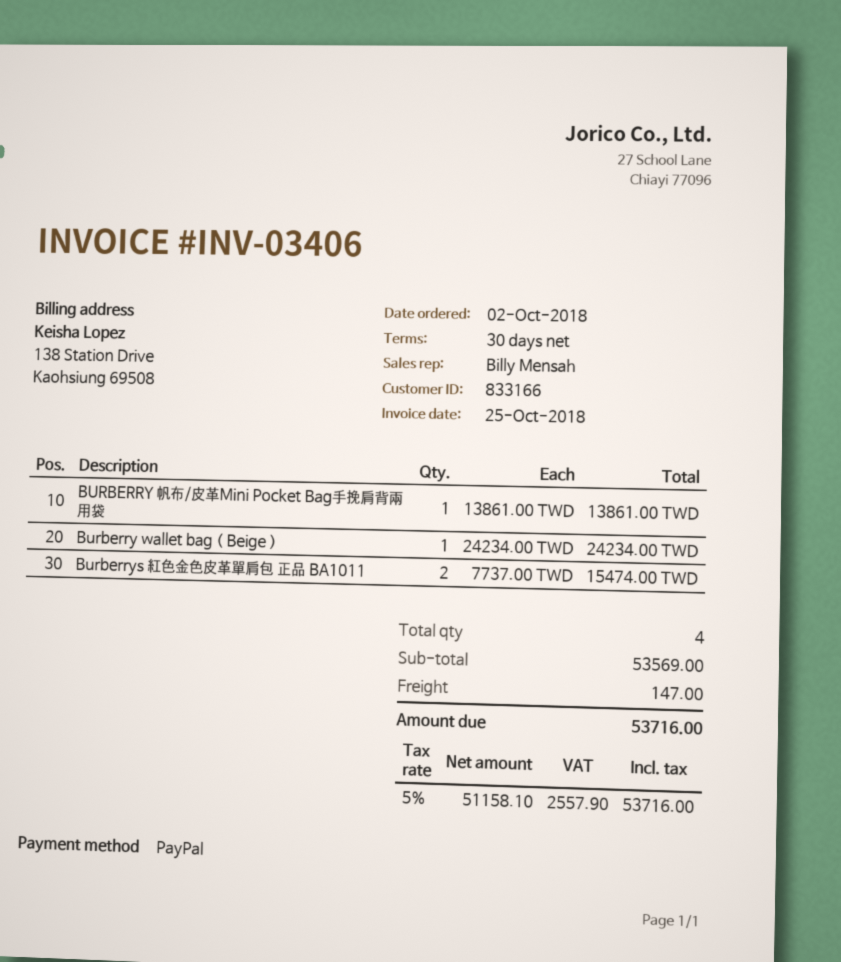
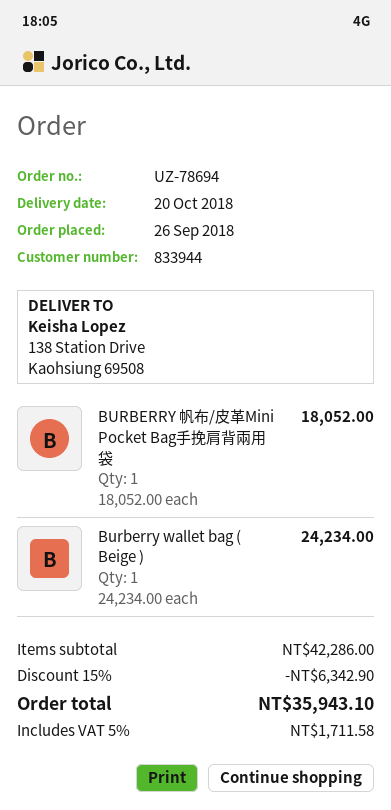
order date: 2018-10-02 -> 2018-09-26
customer number: 833166 -> 833944
BURBERRY 帆布/皮革Mini Pocket Bag手挽肩背兩用袋: 1 x 13861.00 = 13861.00 -> 1 x 18052.00 = 18052.00
Burberrys 紅色金色皮革單肩包 正品 BA1011: 2 x 7737.00 = 15474.00 -> none
subtotal: 53569.00 -> 42286.00
discount: none -> 15% = 6342.90
shipping: 147.00 -> none
tax: 5% = 2557.90 -> 5% = 1711.58
total: 53716.00 -> 35943.10

